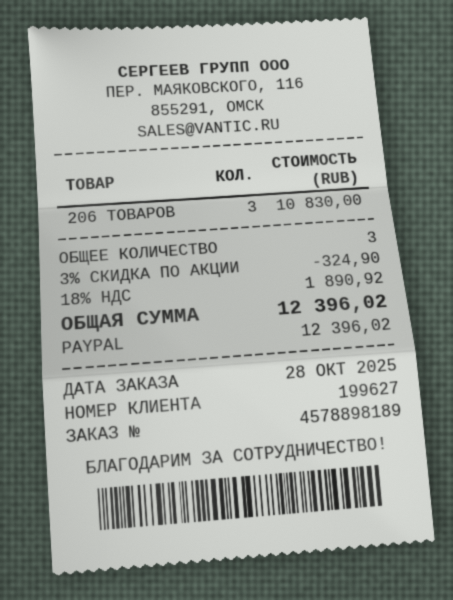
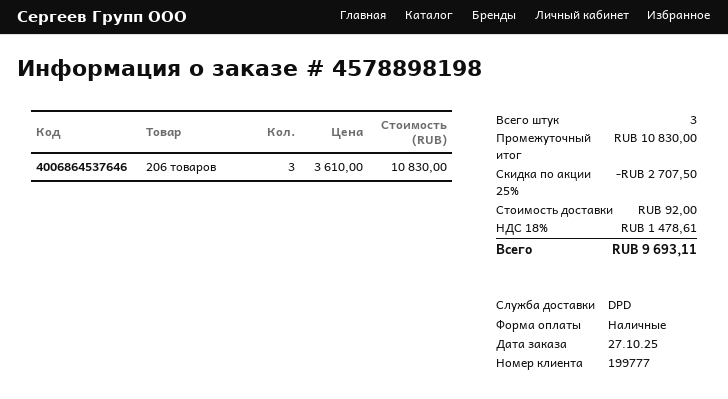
order number: 4578898189 -> 4578898198
order date: 2025-10-28 -> 2025-10-27
customer number: 199627 -> 199777
payment method: PayPal -> cash
discount: 3% = 324.90 -> 25% = 2707.50
shipping: none -> 92.00
tax: 18% = 1890.92 -> 18% = 1478.61
total: 12396.02 -> 9693.11

